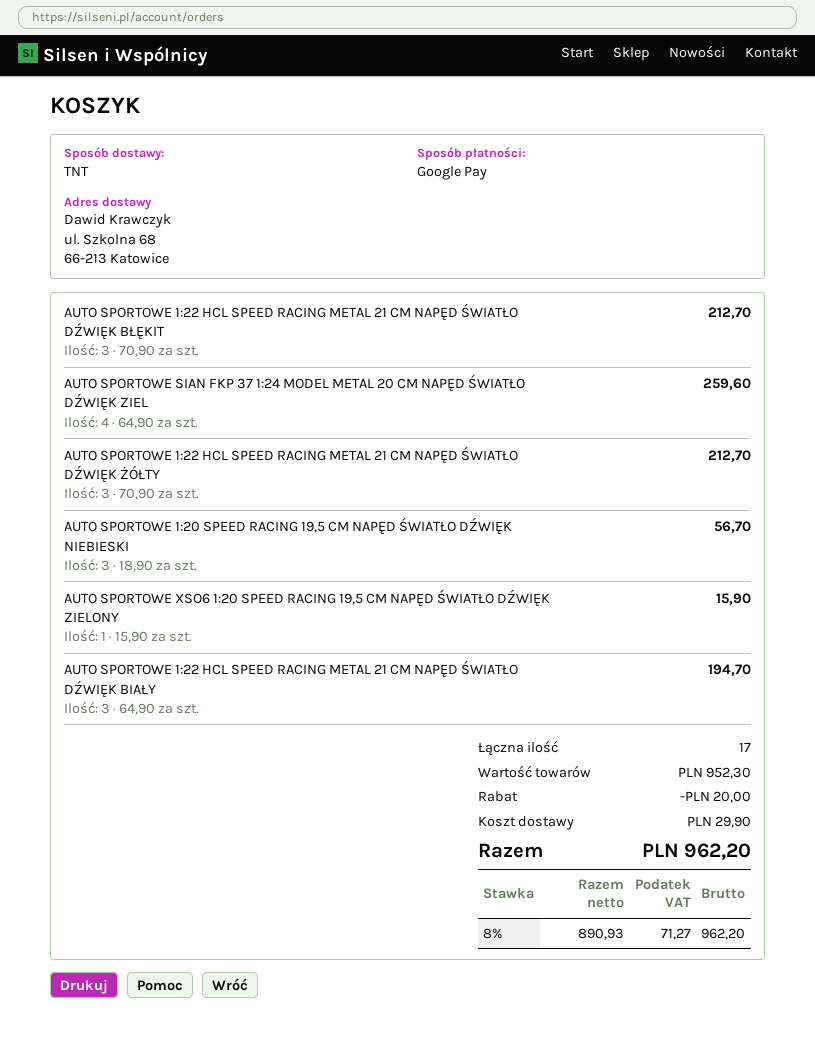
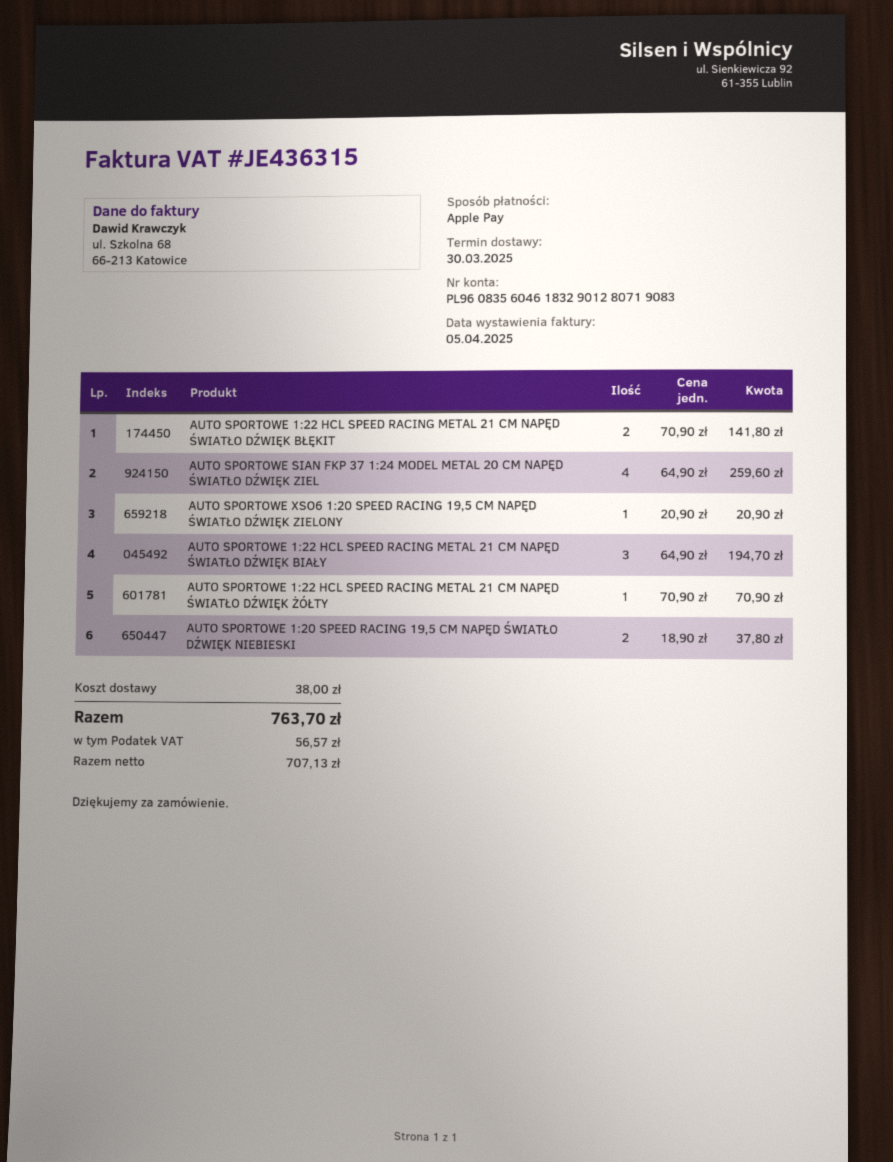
payment method: Google Pay -> Apple Pay
AUTO SPORTOWE 1:22 HCL SPEED RACING METAL 21 CM NAPĘD ŚWIATŁO DŹWIĘK BŁĘKIT: 3 x 70.90 = 212.70 -> 2 x 70.90 = 141.80
AUTO SPORTOWE 1:22 HCL SPEED RACING METAL 21 CM NAPĘD ŚWIATŁO DŹWIĘK ŻÓŁTY: 3 x 70.90 = 212.70 -> 1 x 70.90 = 70.90
AUTO SPORTOWE 1:20 SPEED RACING 19,5 CM NAPĘD ŚWIATŁO DŹWIĘK NIEBIESKI: 3 x 18.90 = 56.70 -> 2 x 18.90 = 37.80
AUTO SPORTOWE XSO6 1:20 SPEED RACING 19,5 CM NAPĘD ŚWIATŁO DŹWIĘK ZIELONY: 1 x 15.90 = 15.90 -> 1 x 20.90 = 20.90
discount: 20.00 -> none
shipping: 29.90 -> 38.00
net: 890.93 -> 707.13
tax: 71.27 -> 56.57
total: 962.20 -> 763.70

